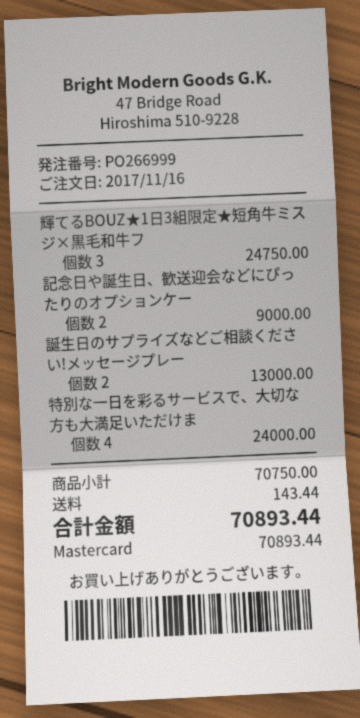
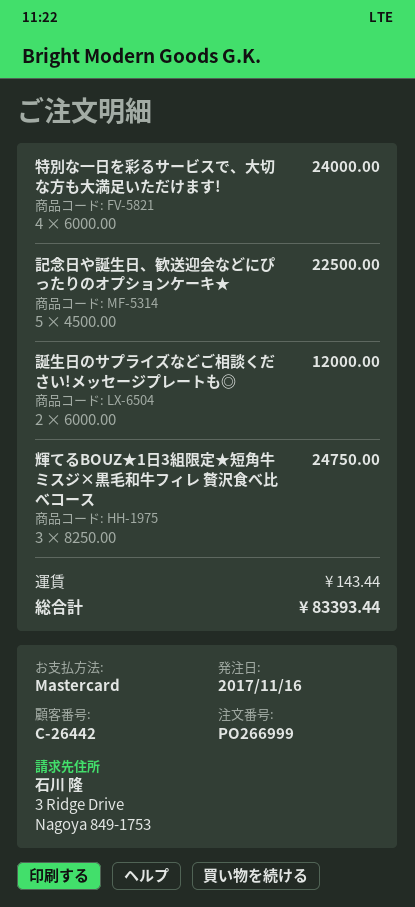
記念日や誕生日、歓送迎会などにぴったりのオプションケー: 2 for 9000.00 -> 5 for 22500.00
誕生日のサプライズなどご相談ください!メッセージプレー: 2 for 13000.00 -> 2 for 12000.00
total: 70893.44 -> 83393.44

